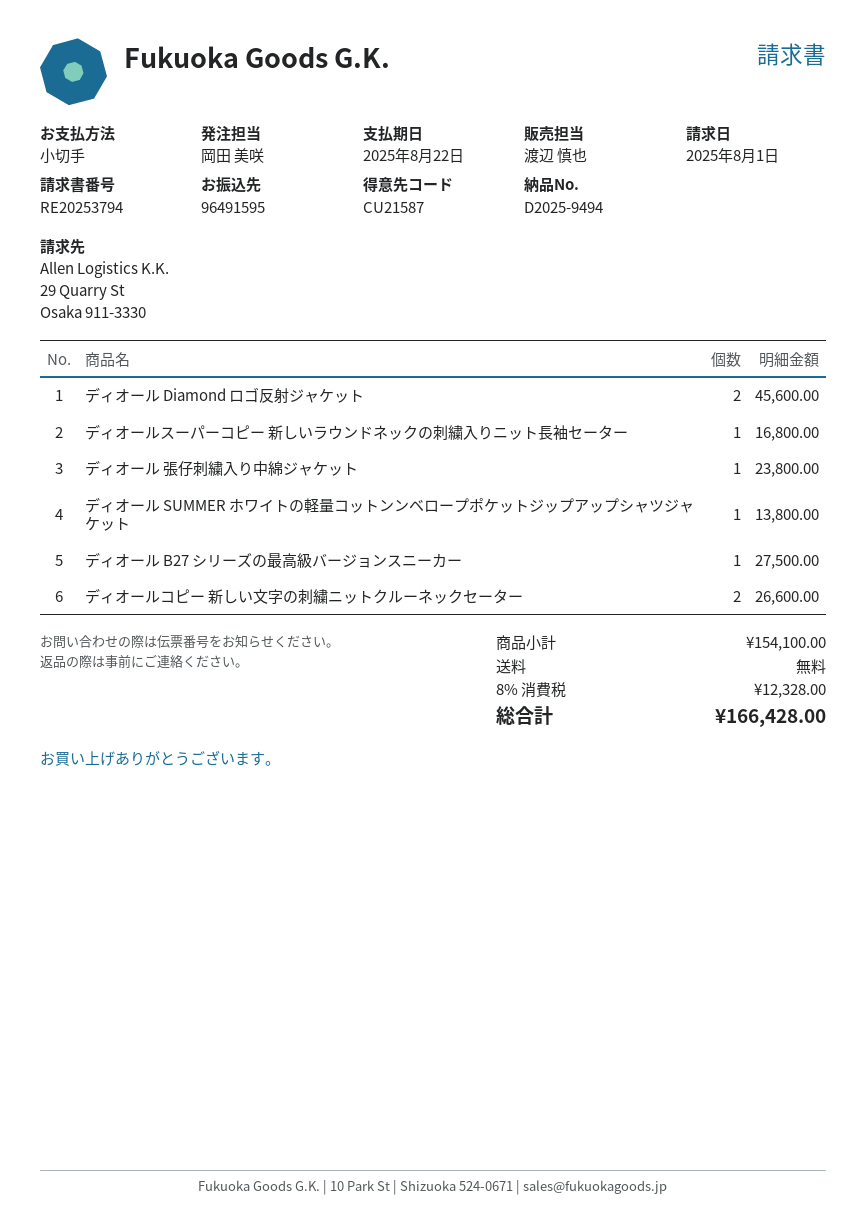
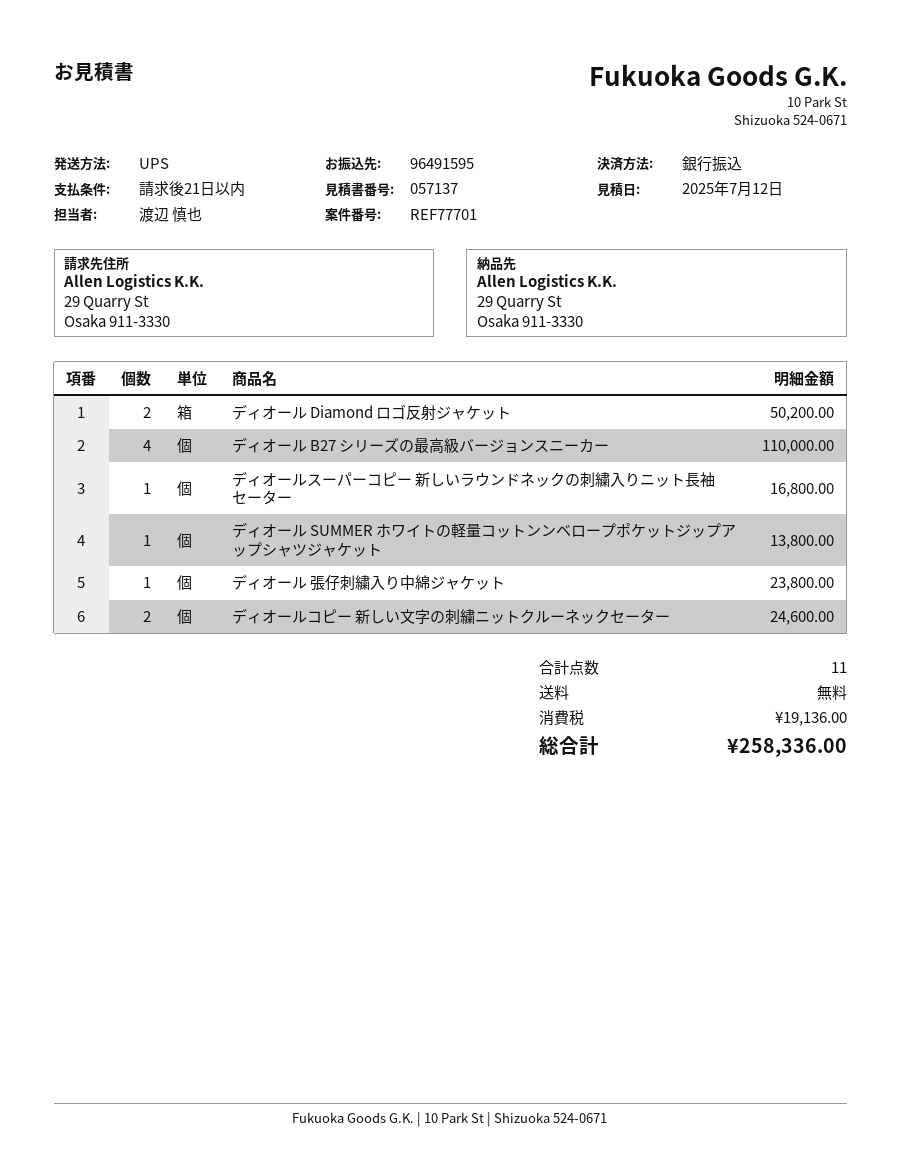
payment method: cheque -> bank transfer
ディオール Diamond ロゴ反射ジャケット: 2 for 45600.00 -> 2 for 50200.00
ディオール B27 シリーズの最高級バージョンスニーカー: 1 for 27500.00 -> 4 for 110000.00
ディオールコピー 新しい文字の刺繍ニットクルーネックセーター: 2 for 26600.00 -> 2 for 24600.00
tax: 12328.00 -> 19136.00
total: 166428.00 -> 258336.00

